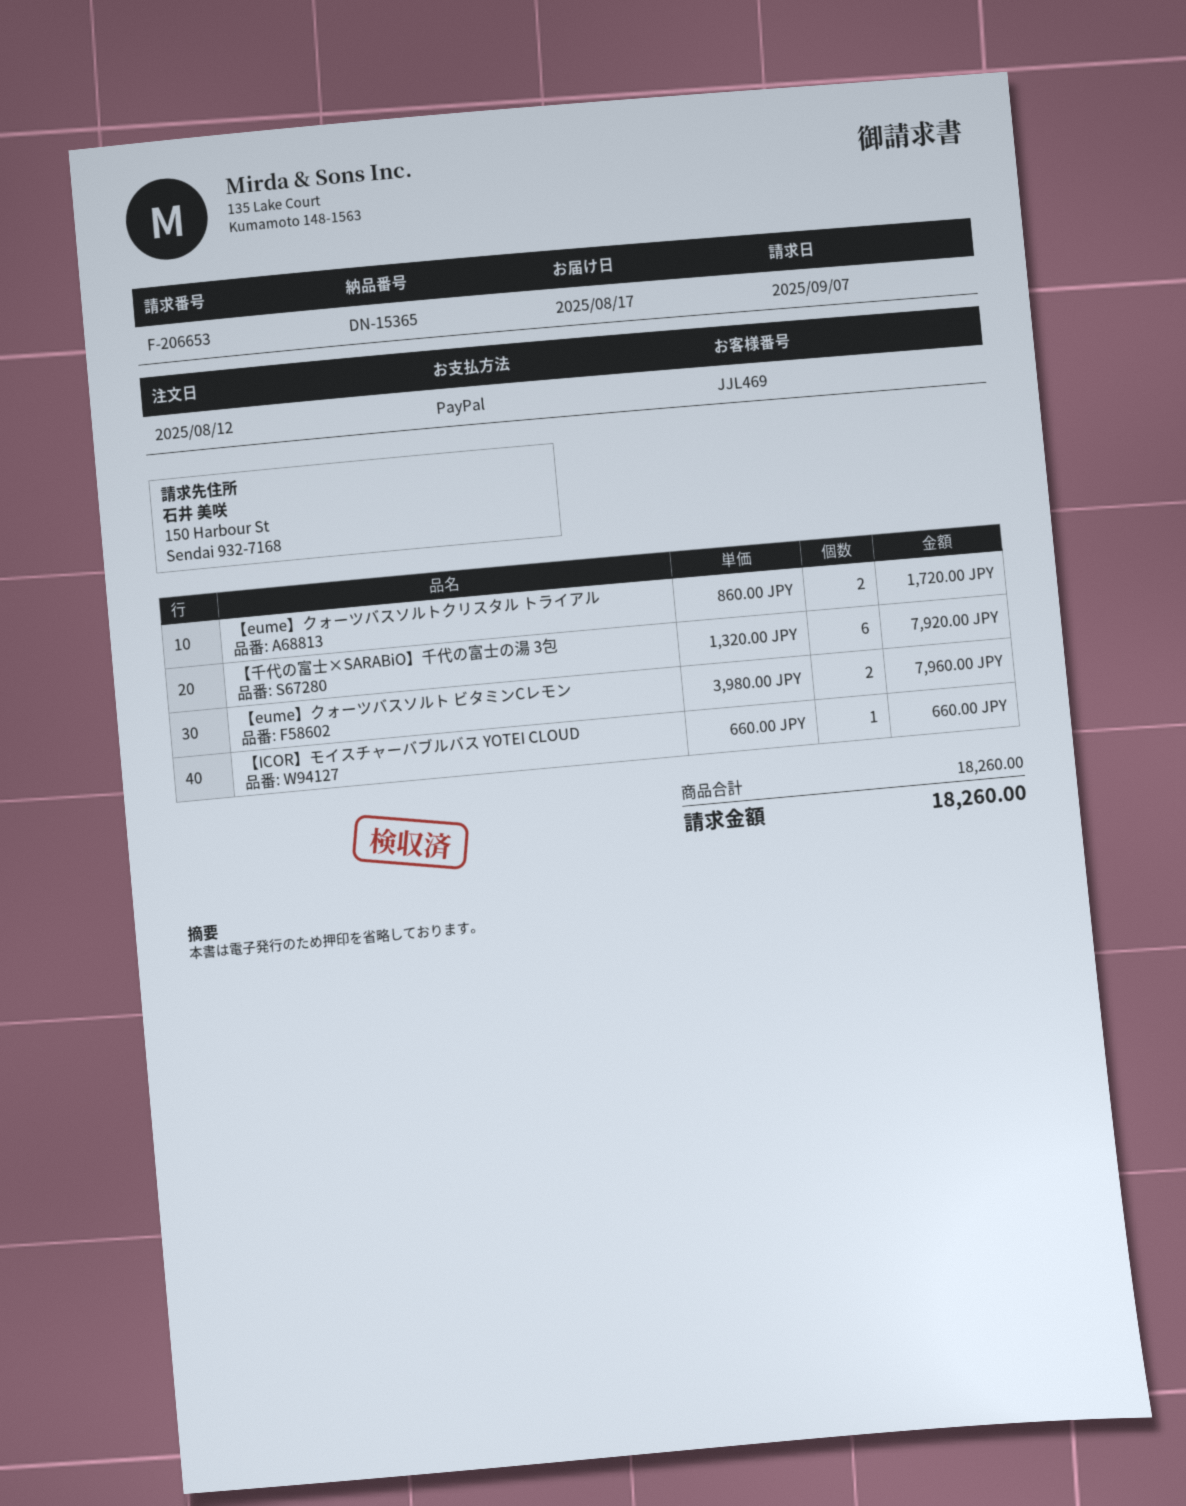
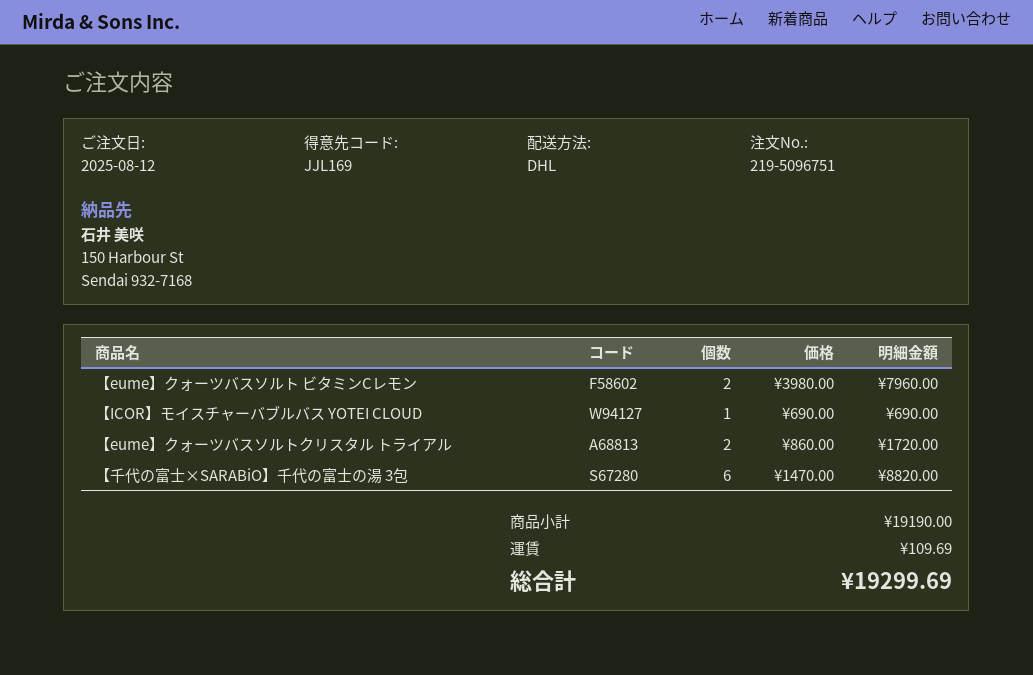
customer number: JJL469 -> JJL169
【千代の富士×SARABiO】千代の富士の湯 3包: 6 x 1320.00 = 7920.00 -> 6 x 1470.00 = 8820.00
【ICOR】モイスチャーバブルバス YOTEI CLOUD: 1 x 660.00 = 660.00 -> 1 x 690.00 = 690.00
subtotal: 18260.00 -> 19190.00
shipping: none -> 109.69
total: 18260.00 -> 19299.69

